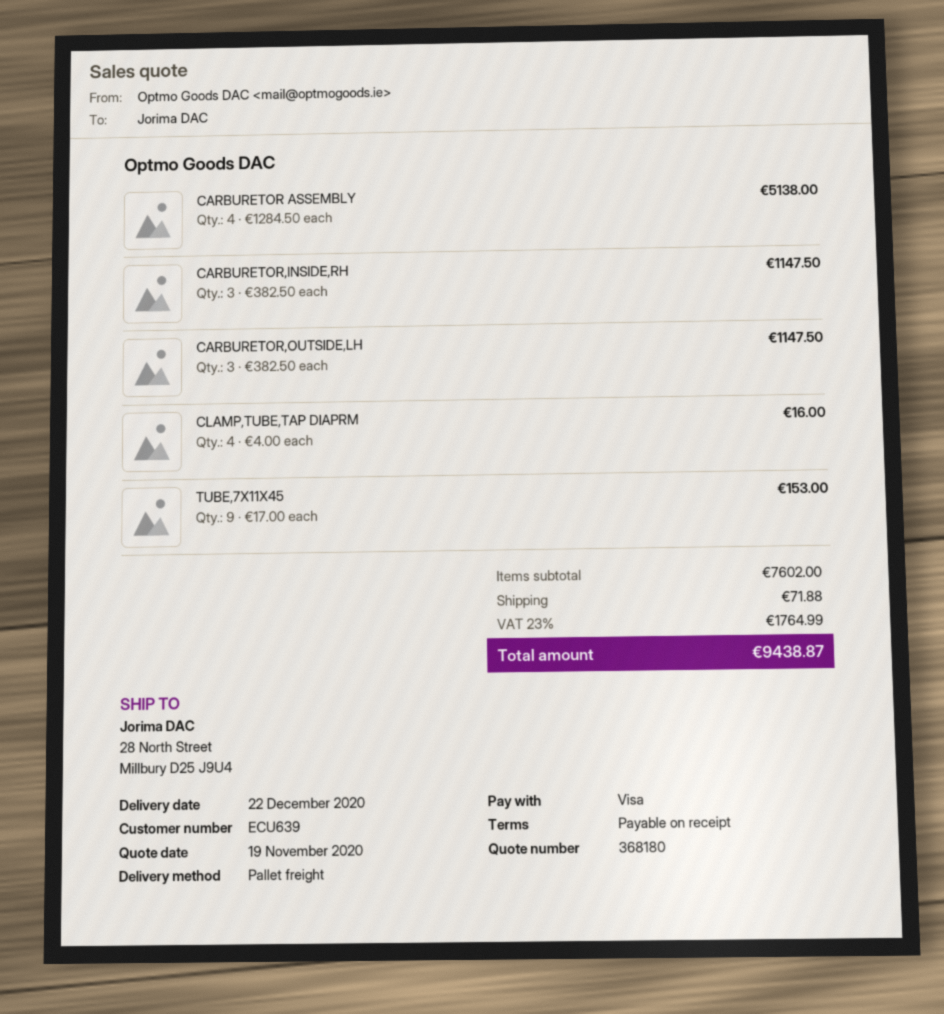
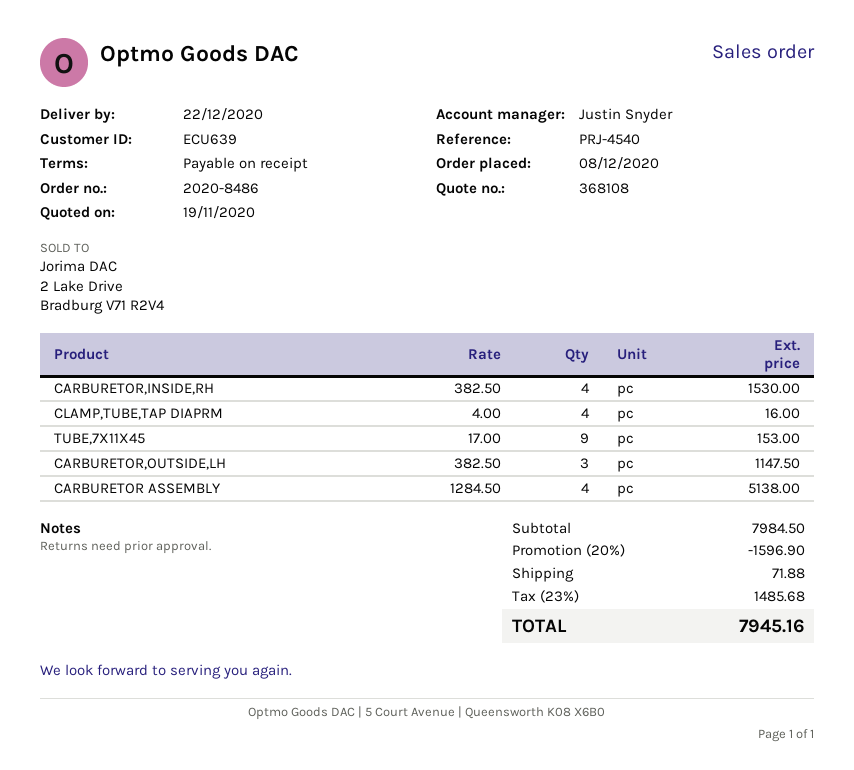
quote number: 368180 -> 368108
CARBURETOR,INSIDE,RH: 3 x 382.50 = 1147.50 -> 4 x 382.50 = 1530.00
subtotal: 7602.00 -> 7984.50
discount: none -> 20% = 1596.90
tax: 23% = 1764.99 -> 23% = 1485.68
total: 9438.87 -> 7945.16

